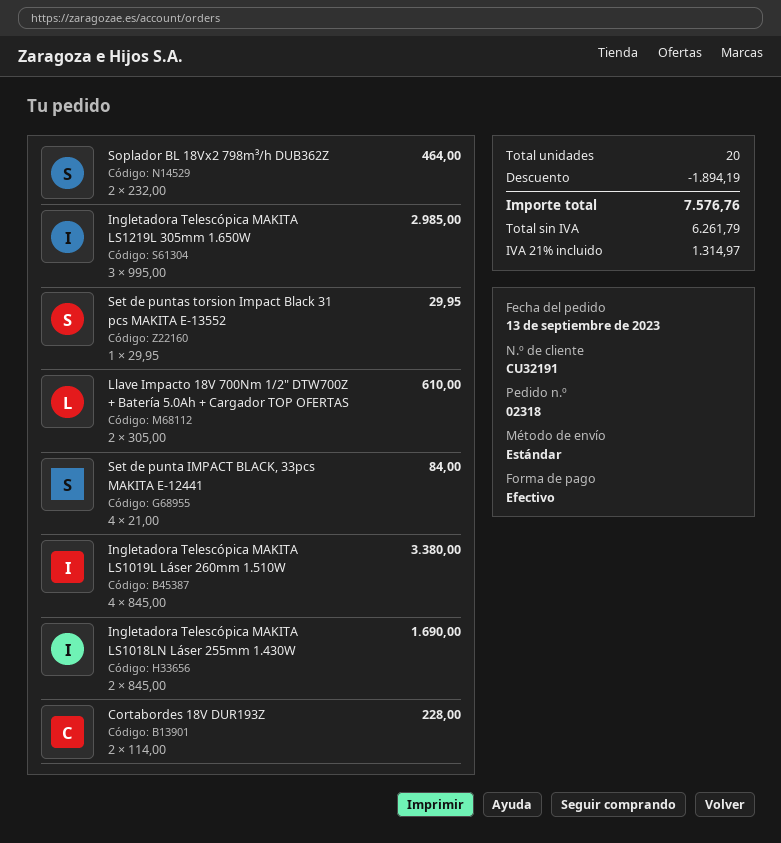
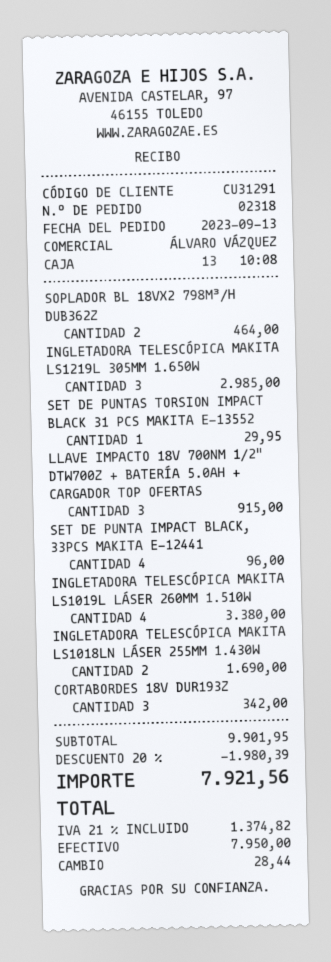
customer number: CU32191 -> CU31291
Llave Impacto 18V 700Nm 1/2" DTW700Z + Batería 5.0Ah + Cargador TOP OFERTAS: 2 for 610.00 -> 3 for 915.00
Set de punta IMPACT BLACK, 33pcs MAKITA E-12441: 4 for 84.00 -> 4 for 96.00
Cortabordes 18V DUR193Z: 2 for 228.00 -> 3 for 342.00
discount: 1894.19 -> 1980.39
tax: 21% = 1314.97 -> 21% = 1374.82
total: 7576.76 -> 7921.56

